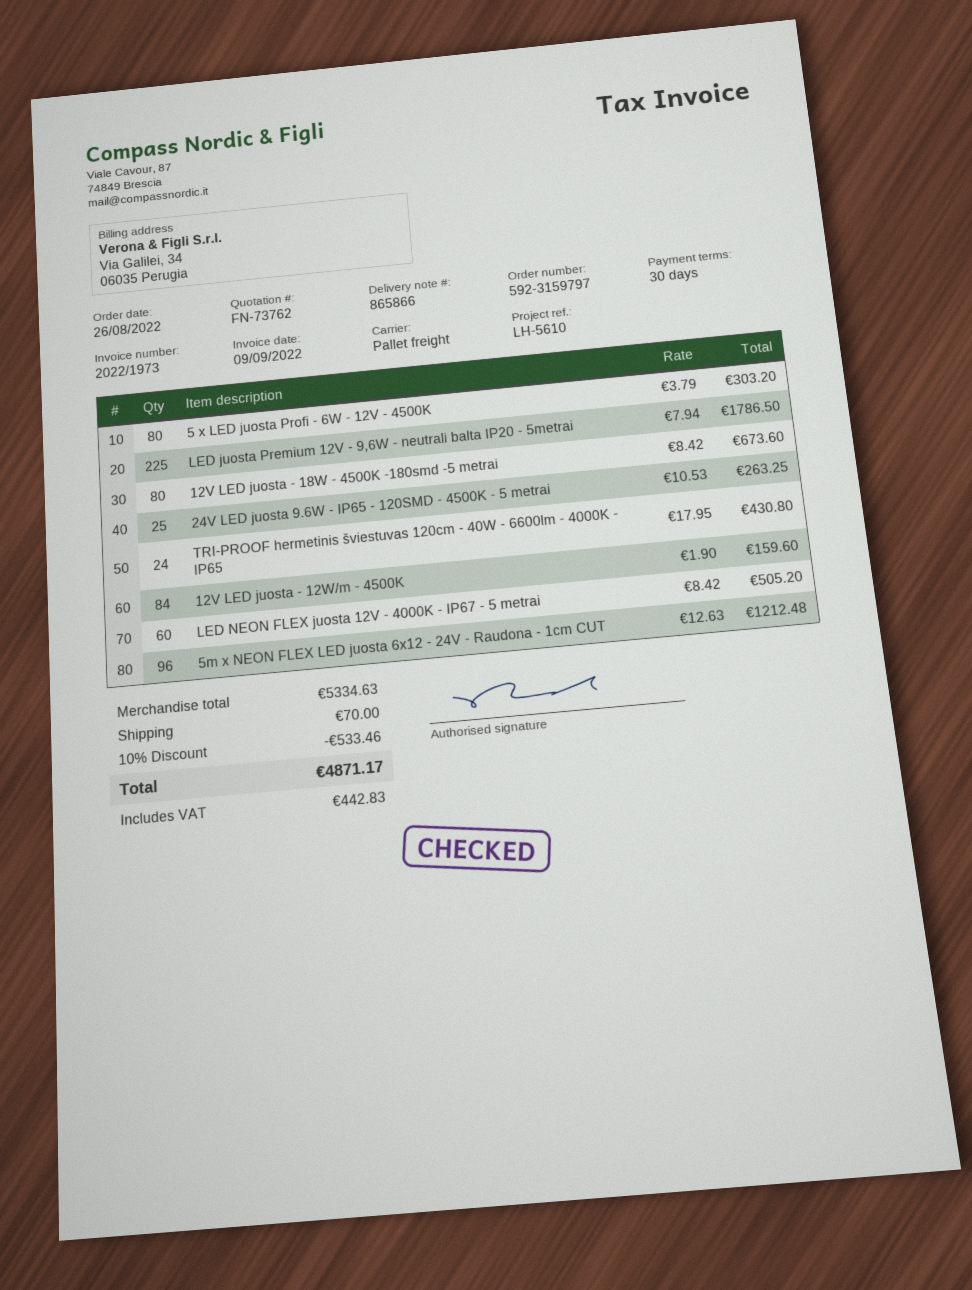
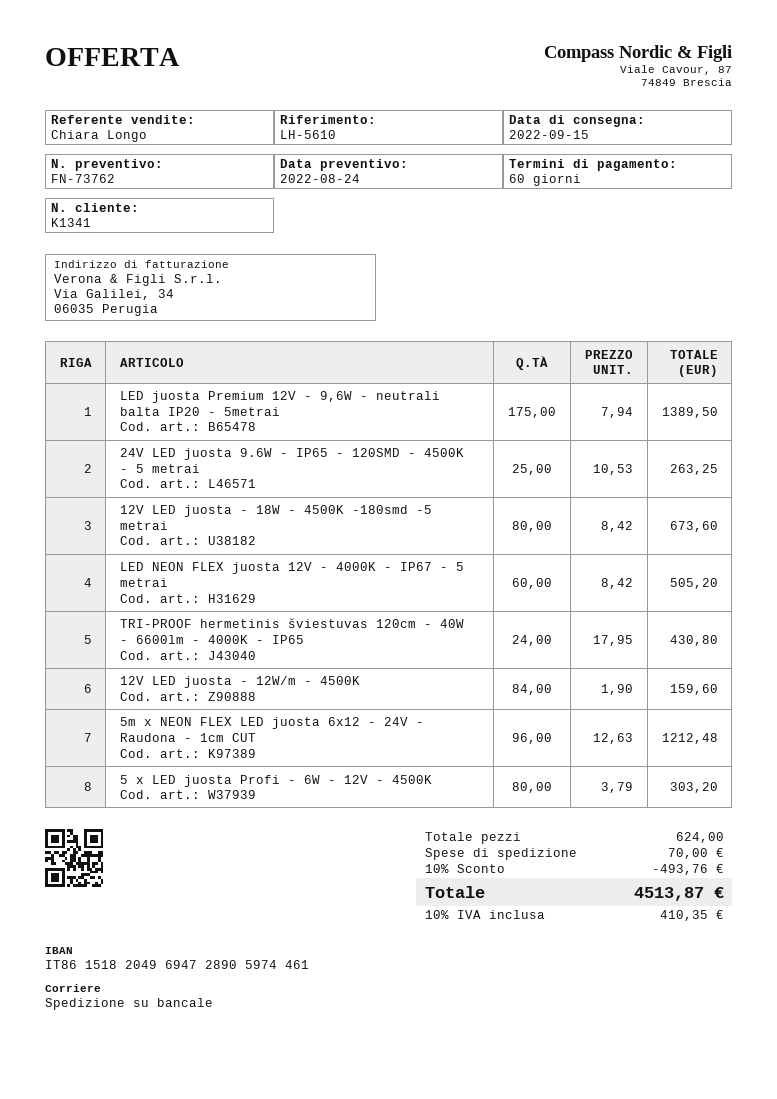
payment terms: 30 days -> 60 days
LED juosta Premium 12V - 9,6W - neutrali balta IP20 - 5metrai: 225 x 7.94 = 1786.50 -> 175 x 7.94 = 1389.50
discount: 10% = 533.46 -> 10% = 493.76
tax: 442.83 -> 410.35
total: 4871.17 -> 4513.87

